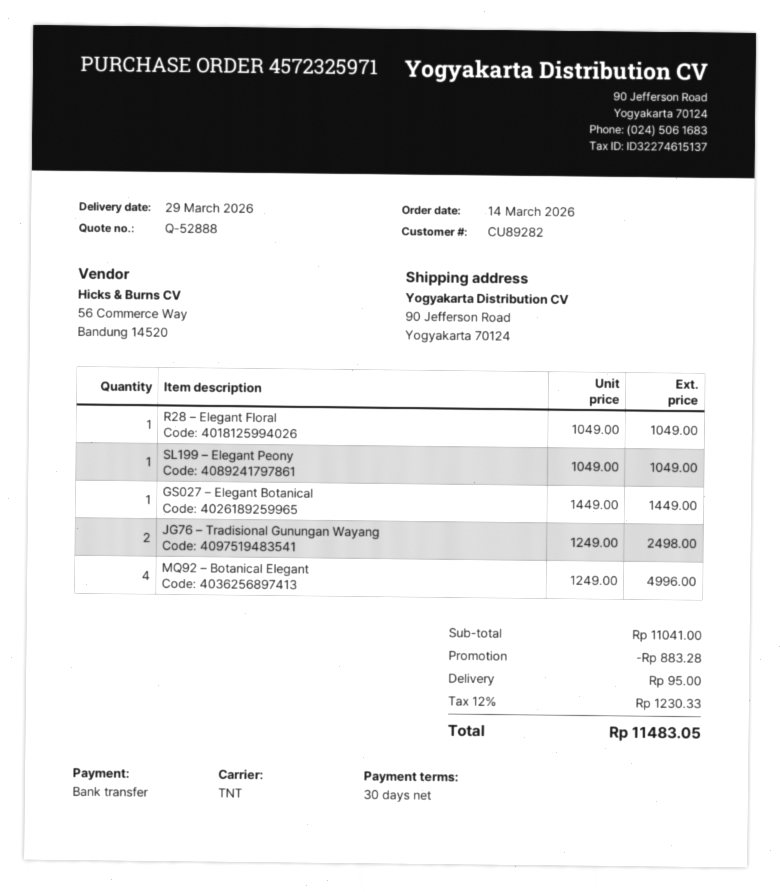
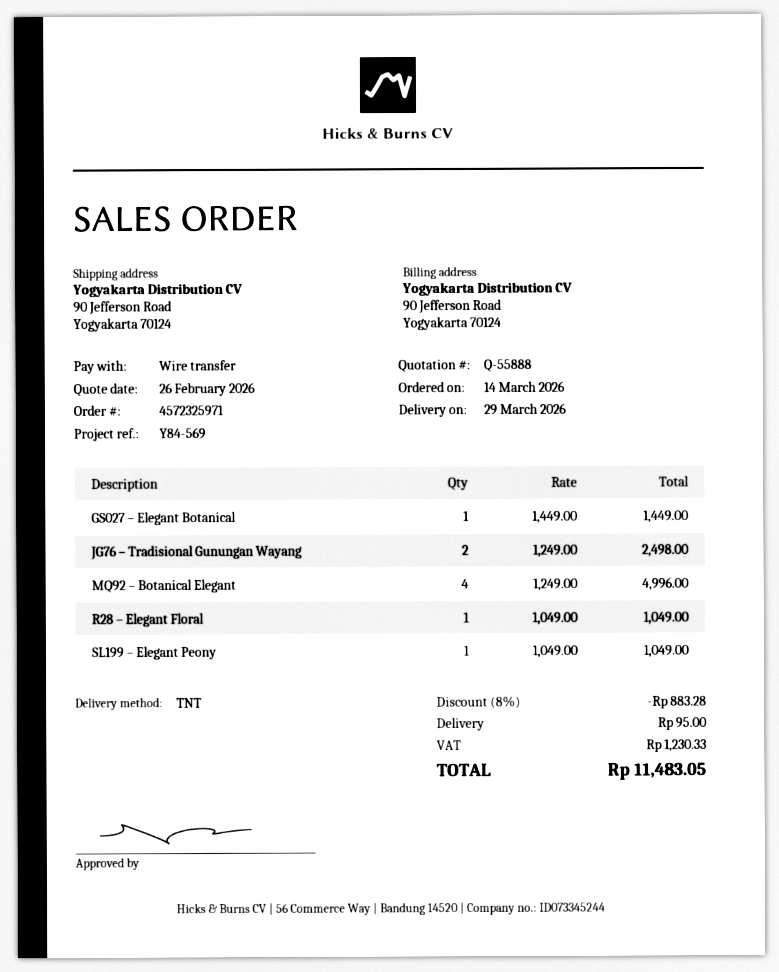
quote number: Q-52888 -> Q-55888

